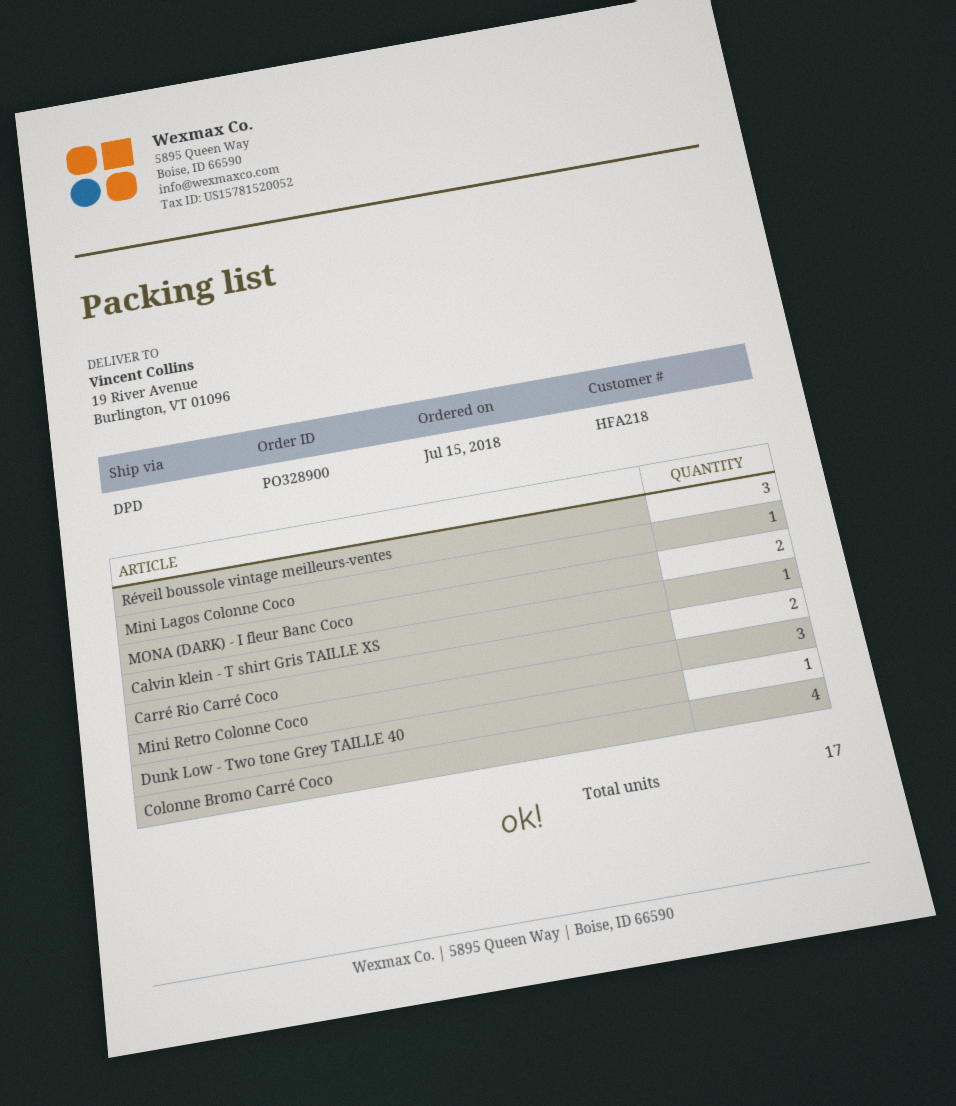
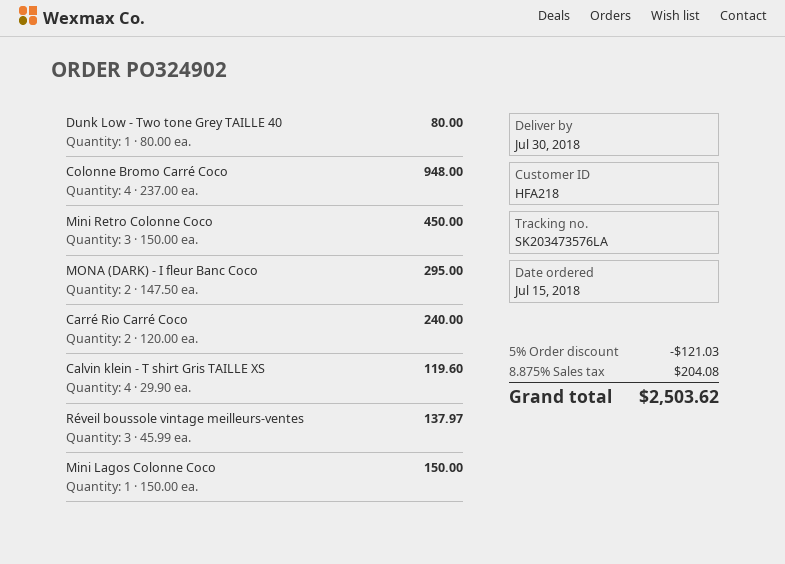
order number: PO328900 -> PO324902
Calvin klein - T shirt Gris TAILLE XS: 1 -> 4

